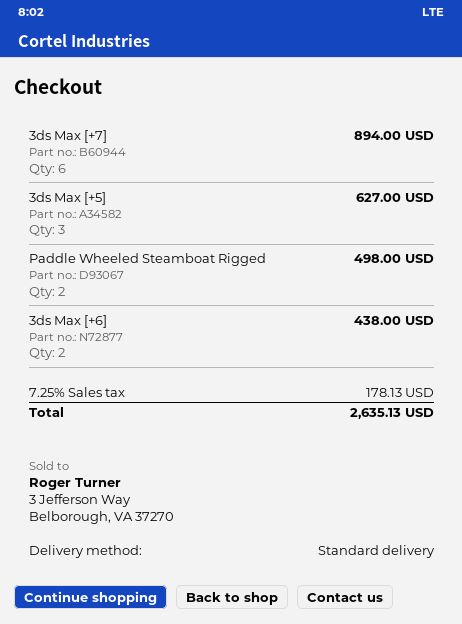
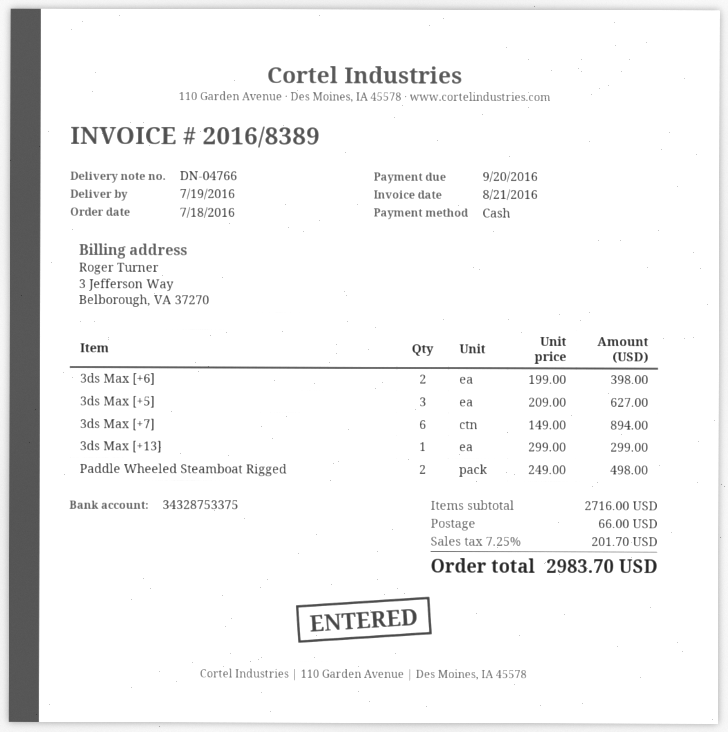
3ds Max [+6]: 2 for 438.00 -> 2 for 398.00
3ds Max [+13]: none -> 1 for 299.00
shipping: none -> 66.00
tax: 7.25% = 178.13 -> 7.25% = 201.70
total: 2635.13 -> 2983.70

